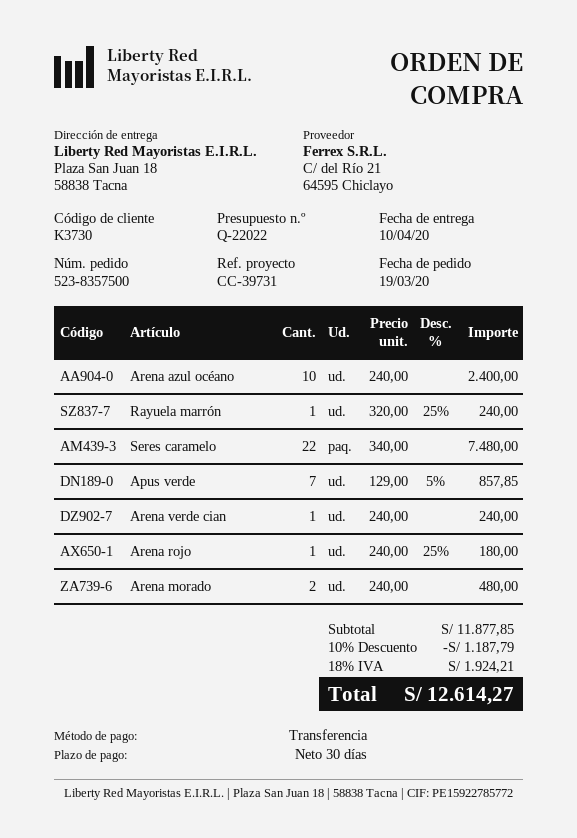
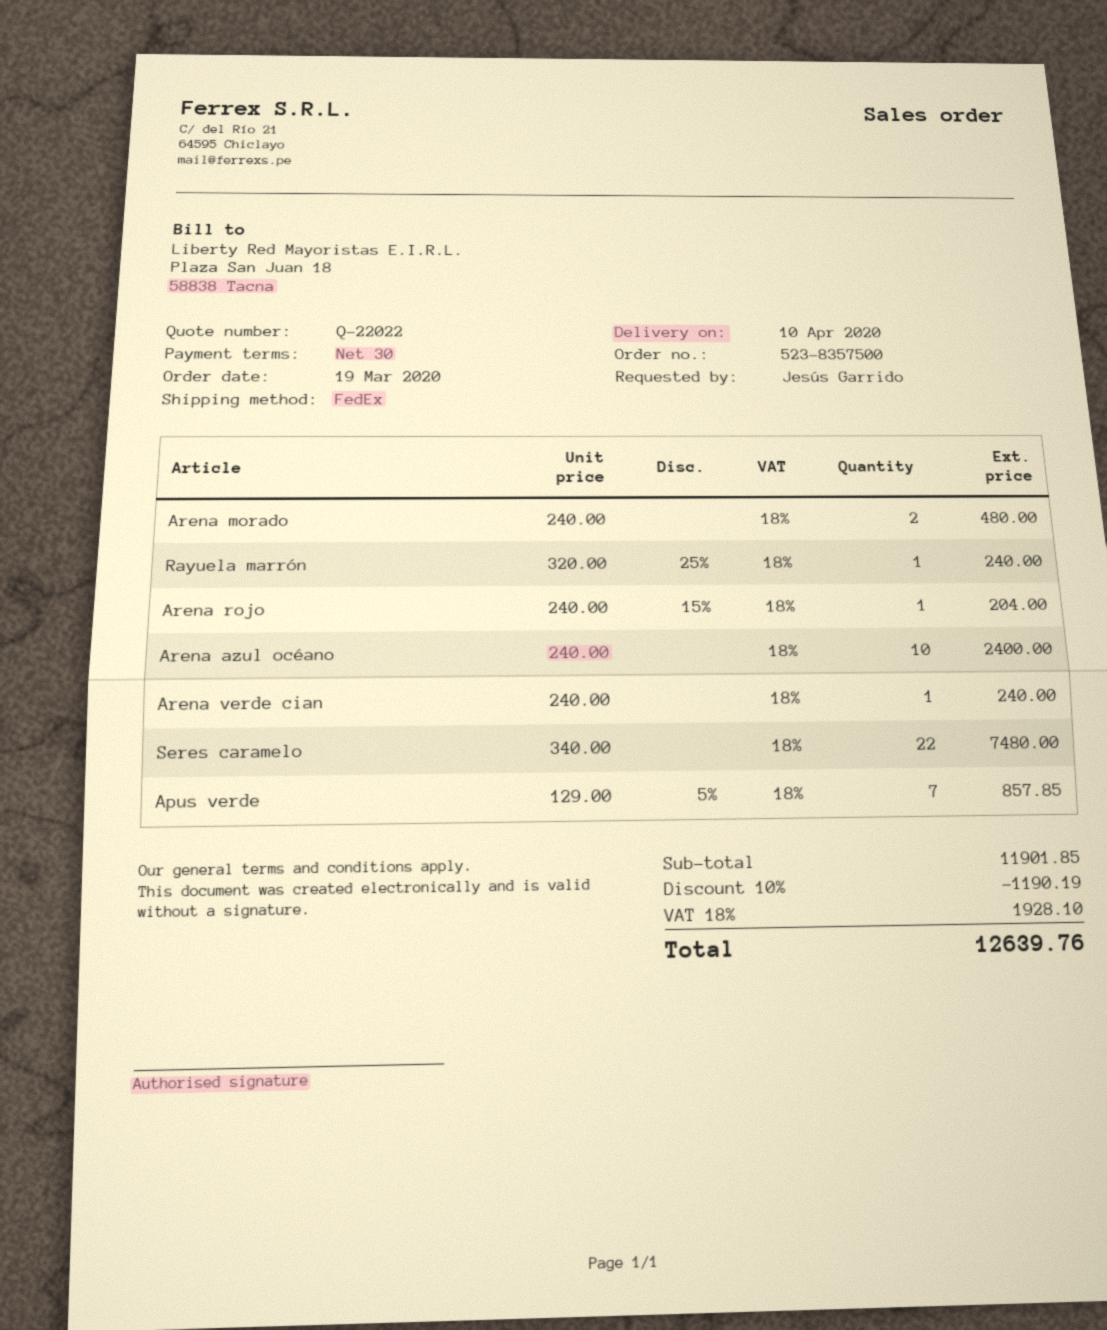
Arena rojo: 1 x 240.00 - 25% = 180.00 -> 1 x 240.00 - 15% = 204.00
subtotal: 11877.85 -> 11901.85
discount: 10% = 1187.79 -> 10% = 1190.19
tax: 18% = 1924.21 -> 18% = 1928.10
total: 12614.27 -> 12639.76

